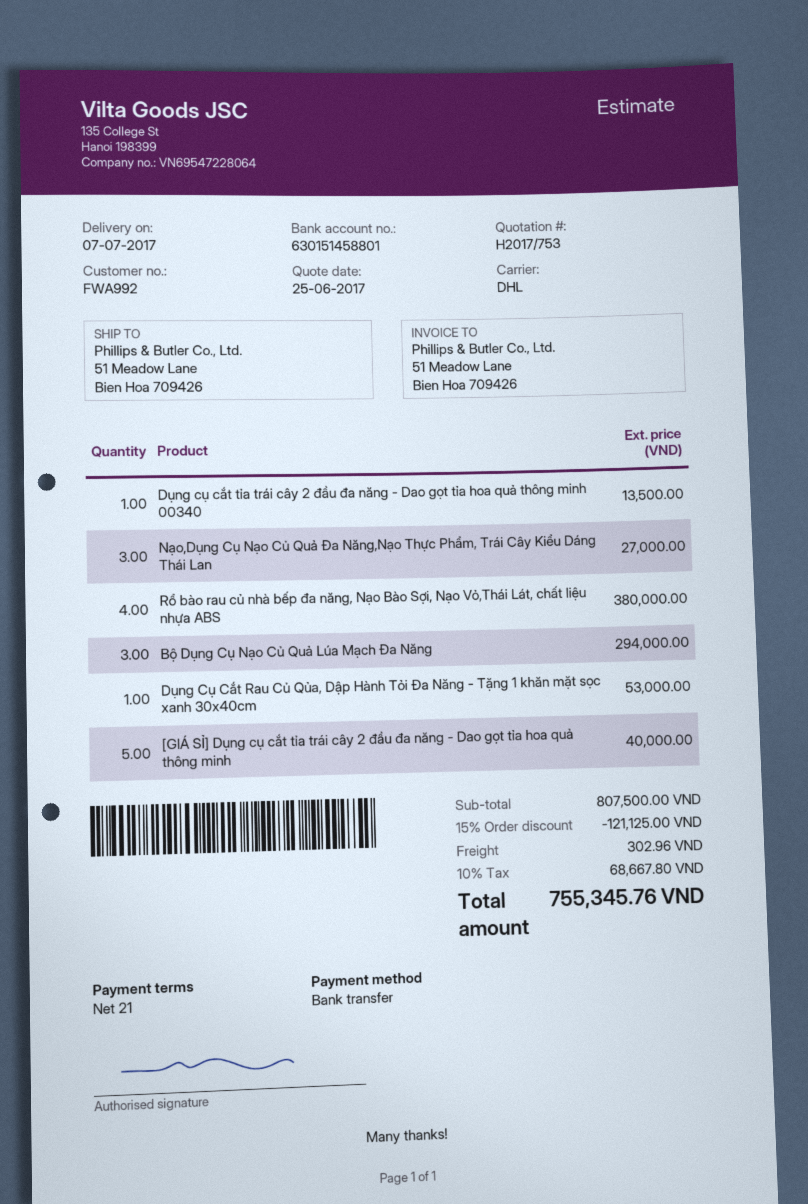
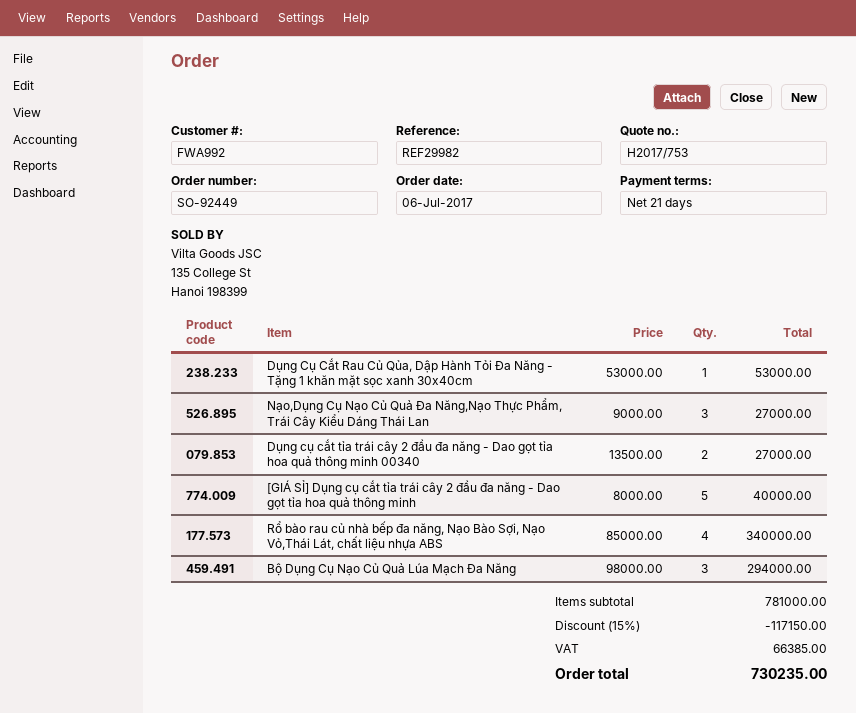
Dụng cụ cắt tỉa trái cây 2 đầu đa năng - Dao gọt tỉa hoa quả thông minh 00340: 1 for 13500.00 -> 2 for 27000.00
Rổ bào rau củ nhà bếp đa năng, Nạo Bào Sợi, Nạo Vỏ,Thái Lát, chất liệu nhựa ABS: 4 for 380000.00 -> 4 for 340000.00
subtotal: 807500.00 -> 781000.00
discount: 15% = 121125.00 -> 15% = 117150.00
shipping: 302.96 -> none
tax: 68667.80 -> 66385.00
total: 755345.76 -> 730235.00

